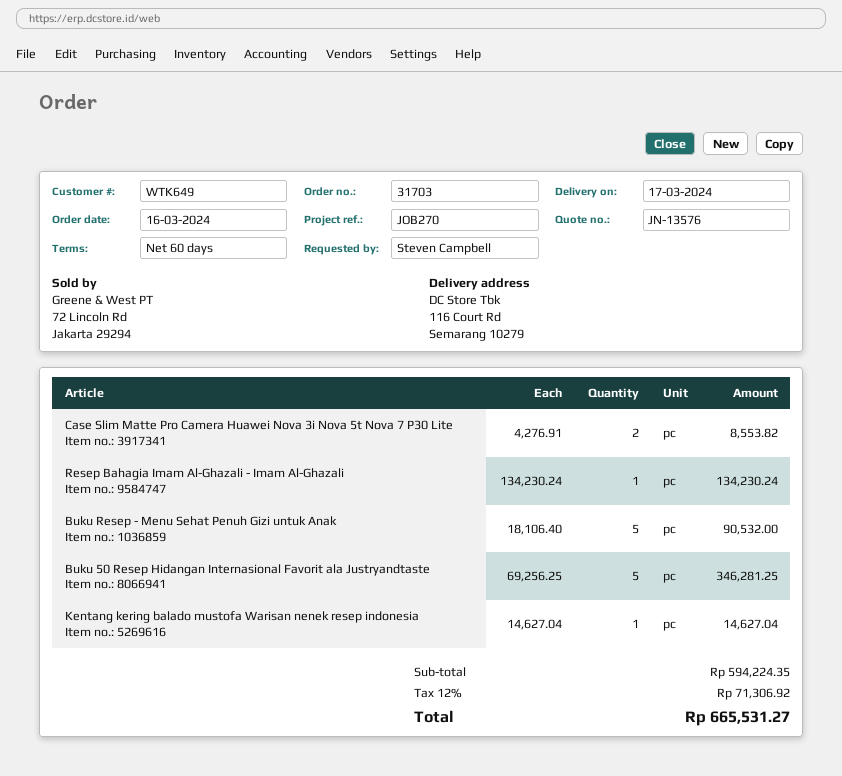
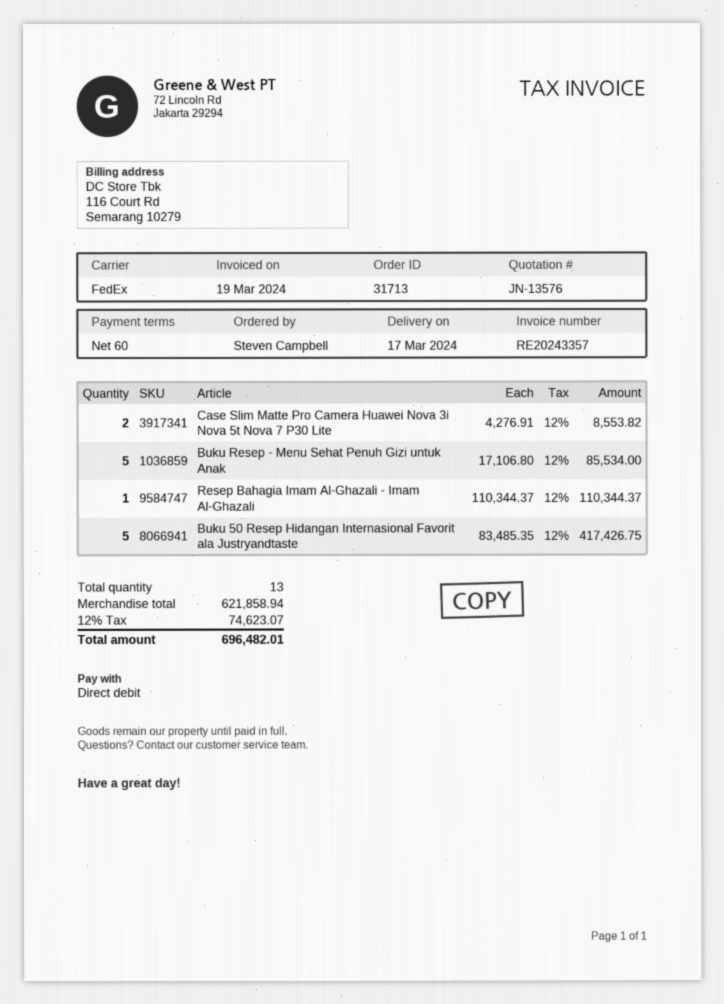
order number: 31703 -> 31713
Resep Bahagia Imam Al-Ghazali - Imam Al-Ghazali: 1 x 134230.24 = 134230.24 -> 1 x 110344.37 = 110344.37
Buku Resep - Menu Sehat Penuh Gizi untuk Anak: 5 x 18106.40 = 90532.00 -> 5 x 17106.80 = 85534.00
Buku 50 Resep Hidangan Internasional Favorit ala Justryandtaste: 5 x 69256.25 = 346281.25 -> 5 x 83485.35 = 417426.75
Kentang kering balado mustofa Warisan nenek resep indonesia: 1 x 14627.04 = 14627.04 -> none
subtotal: 594224.35 -> 621858.94
tax: 12% = 71306.92 -> 12% = 74623.07
total: 665531.27 -> 696482.01

